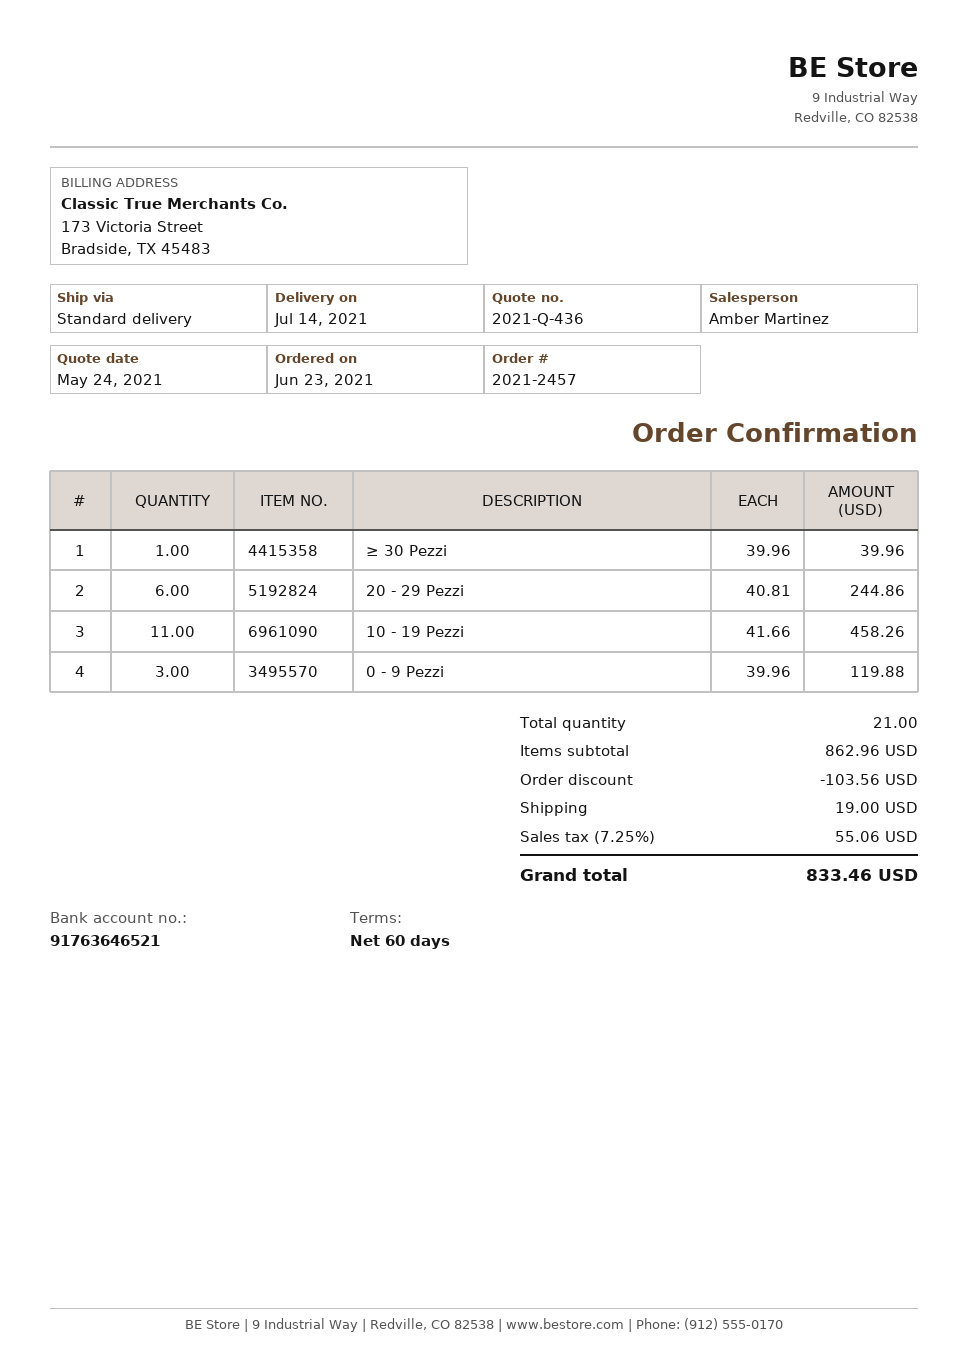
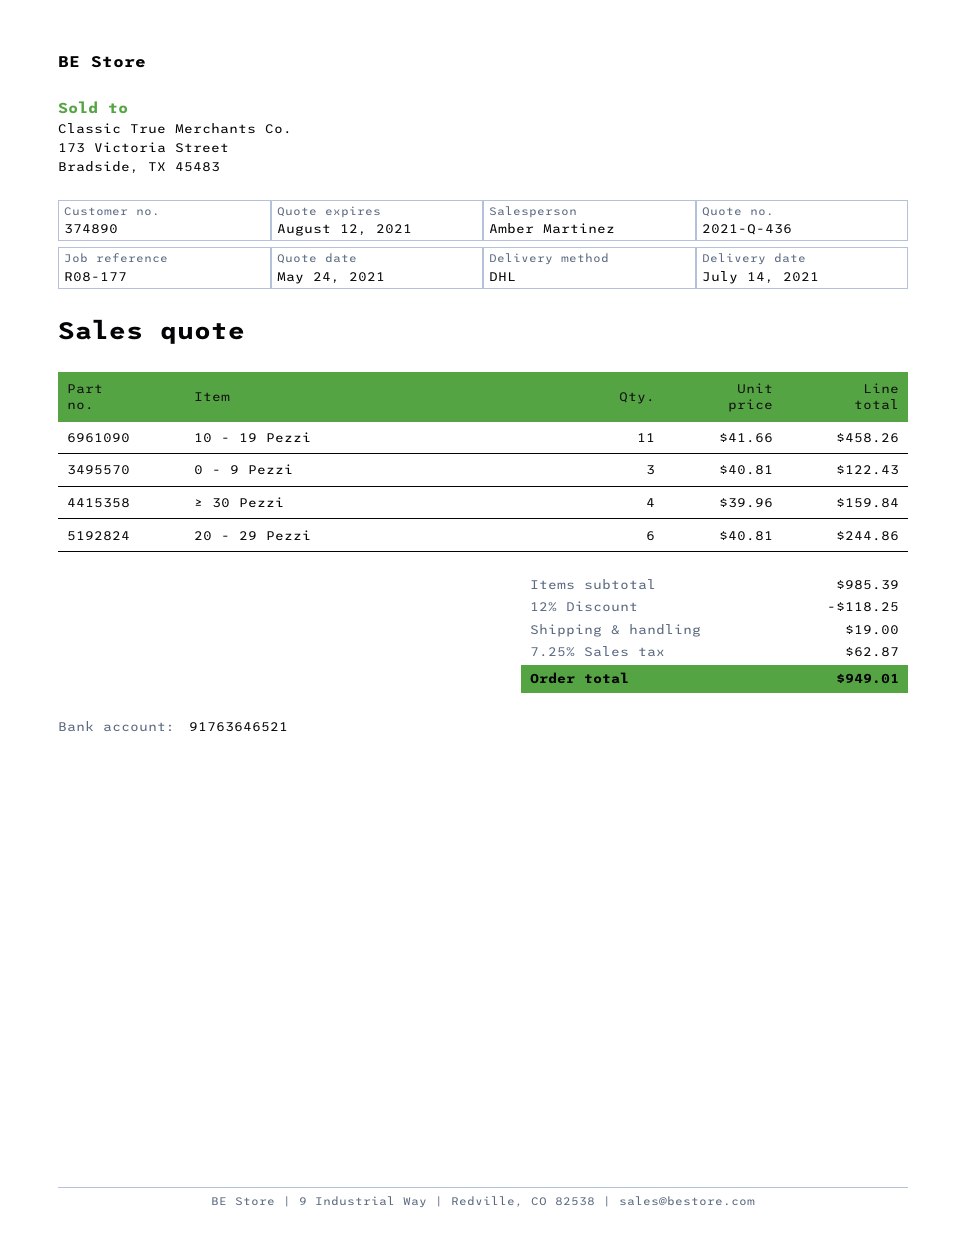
shipping method: standard -> DHL
≥ 30 Pezzi: 1 x 39.96 = 39.96 -> 4 x 39.96 = 159.84
0 - 9 Pezzi: 3 x 39.96 = 119.88 -> 3 x 40.81 = 122.43
subtotal: 862.96 -> 985.39
discount: 103.56 -> 118.25
tax: 7.25% = 55.06 -> 7.25% = 62.87
total: 833.46 -> 949.01

